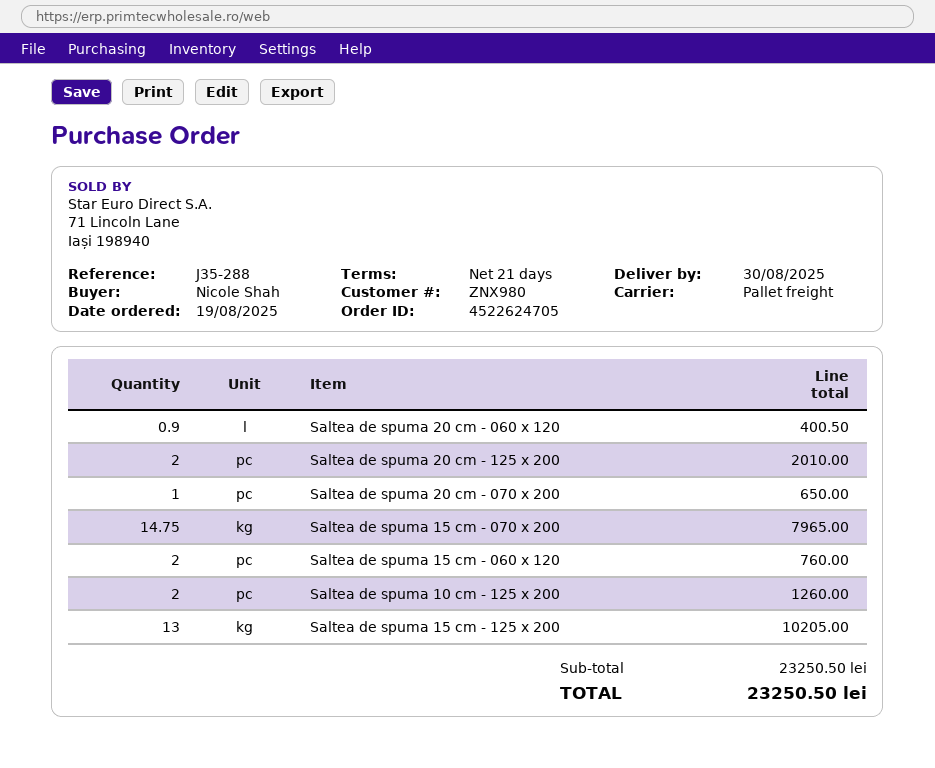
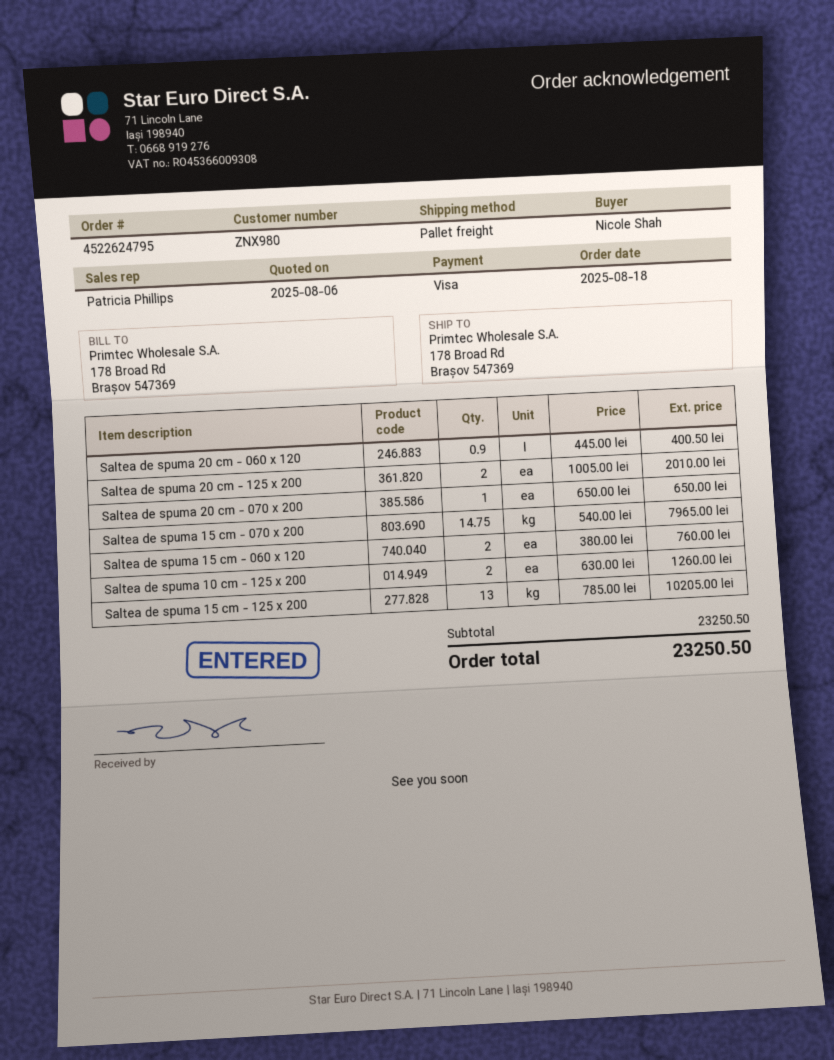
order number: 4522624705 -> 4522624795
order date: 2025-08-19 -> 2025-08-18

